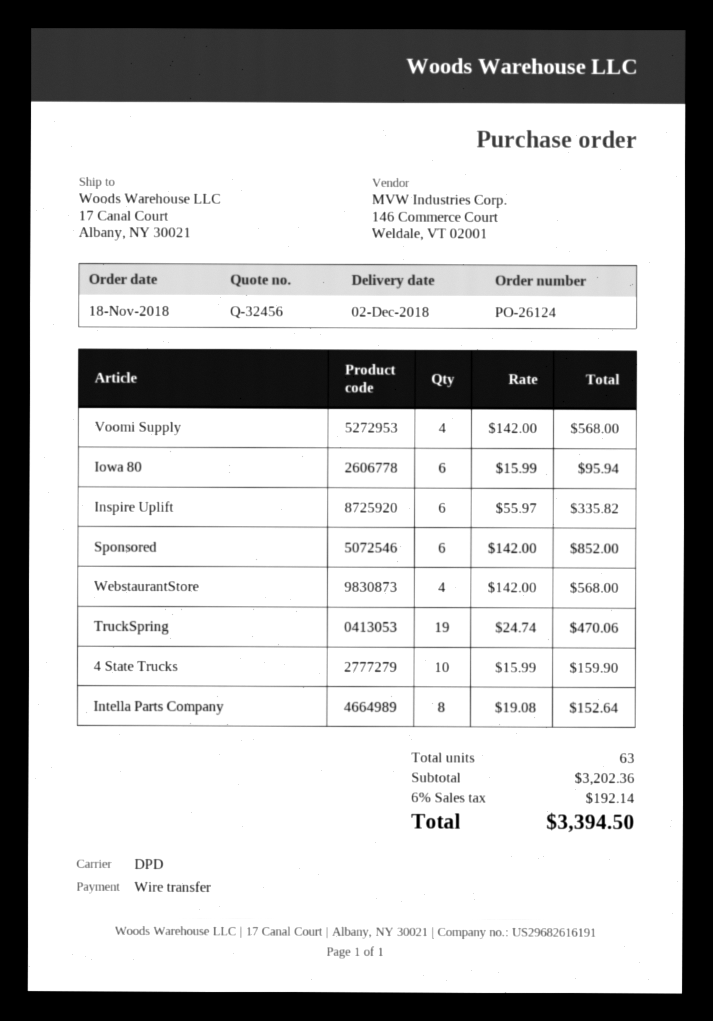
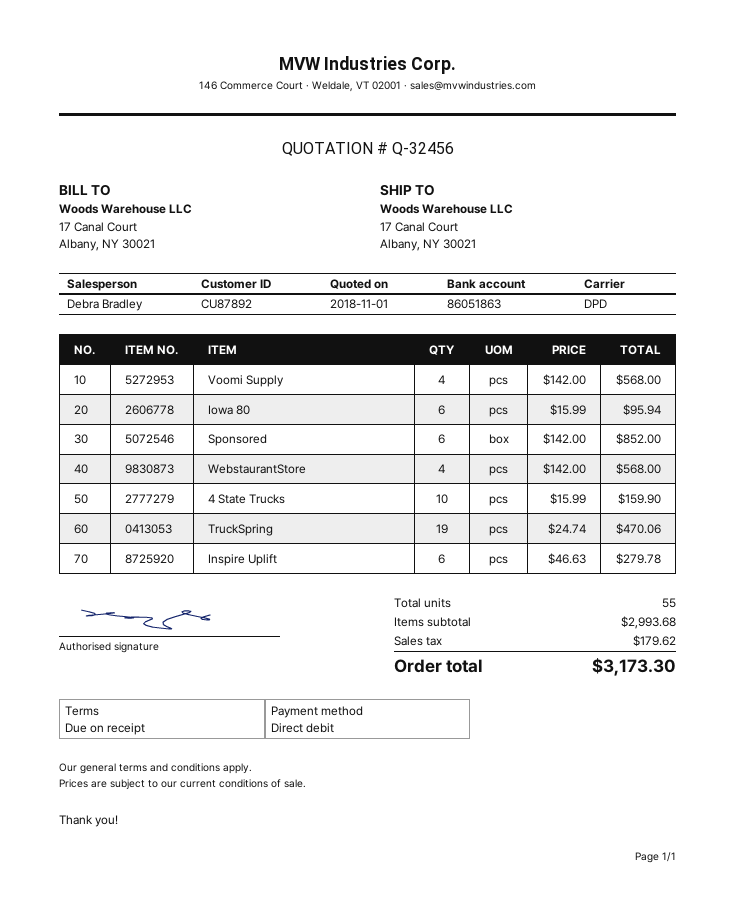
payment method: bank transfer -> direct debit
Inspire Uplift: 6 x 55.97 = 335.82 -> 6 x 46.63 = 279.78
Intella Parts Company: 8 x 19.08 = 152.64 -> none
total quantity: 63 -> 55
subtotal: 3202.36 -> 2993.68
tax: 192.14 -> 179.62
total: 3394.50 -> 3173.30

